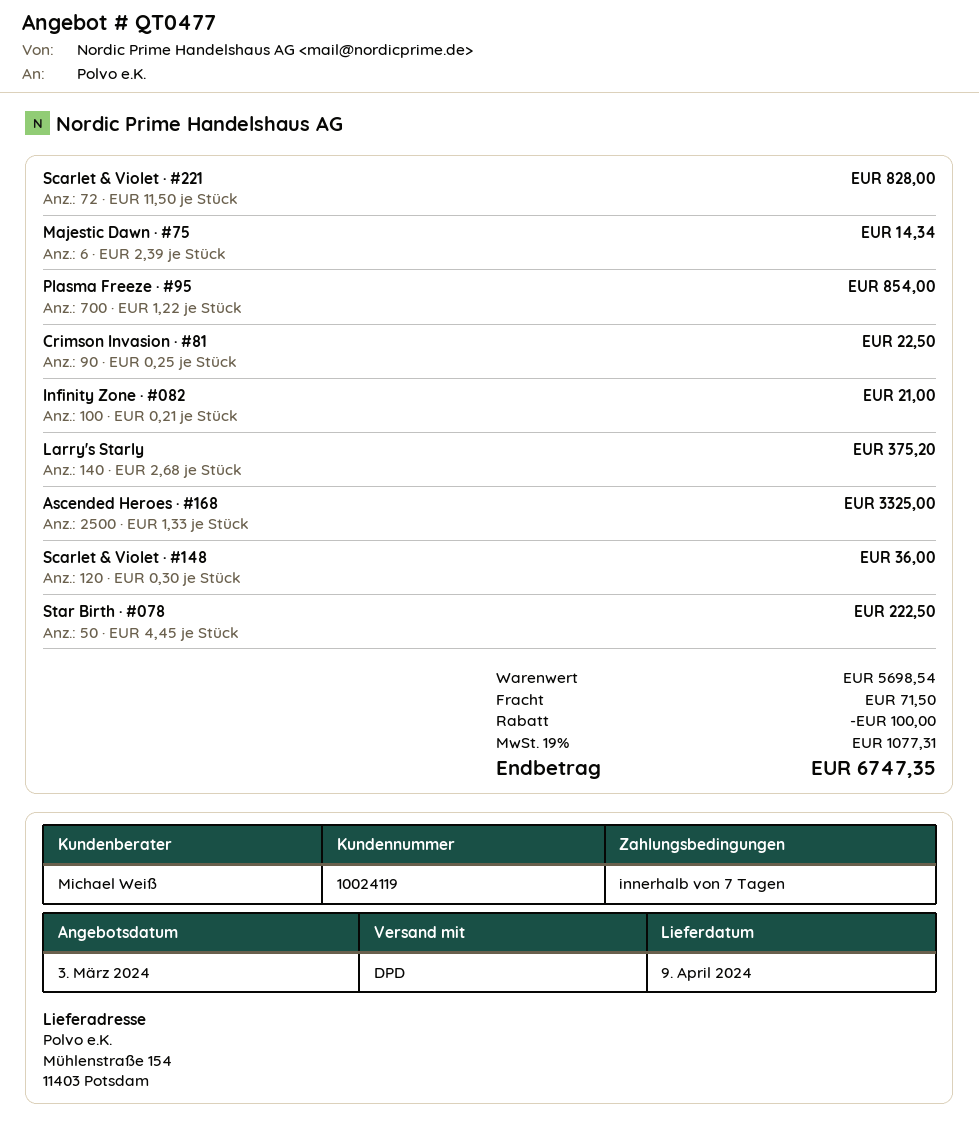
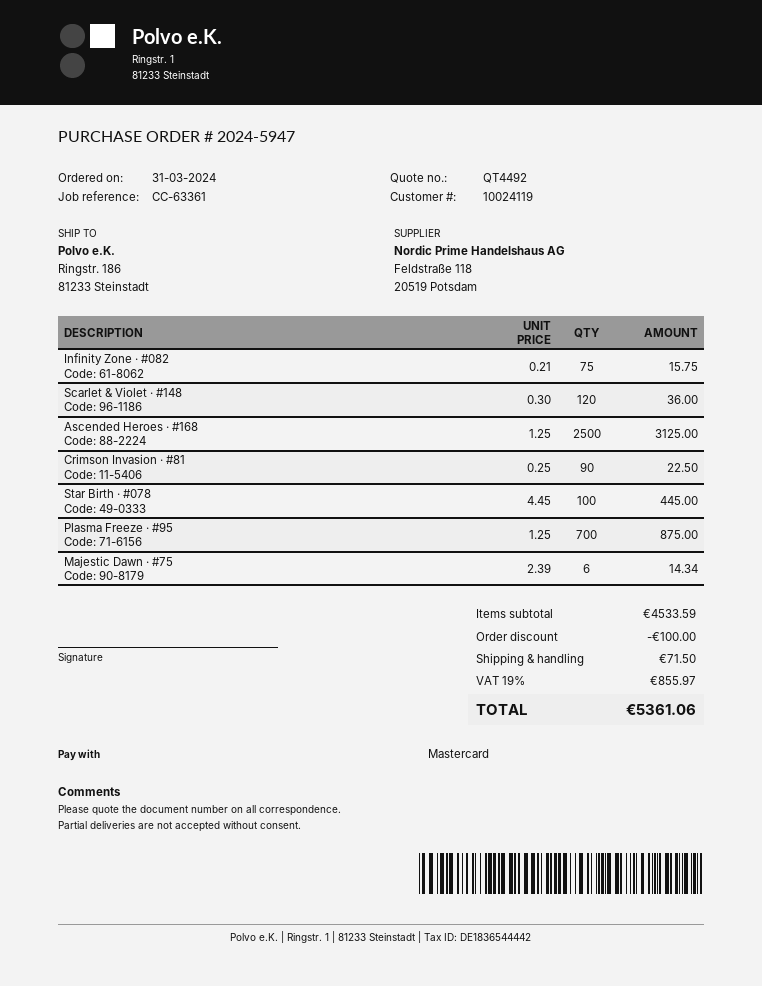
quote number: QT0477 -> QT4492
ship to: Mühlenstraße 154, 11403 Potsdam -> Ringstr. 186, 81233 Steinstadt
Scarlet & Violet · #221: 72 x 11.50 = 828.00 -> none
Plasma Freeze · #95: 700 x 1.22 = 854.00 -> 700 x 1.25 = 875.00
Infinity Zone · #082: 100 x 0.21 = 21.00 -> 75 x 0.21 = 15.75
Larry's Starly: 140 x 2.68 = 375.20 -> none
Ascended Heroes · #168: 2500 x 1.33 = 3325.00 -> 2500 x 1.25 = 3125.00
Star Birth · #078: 50 x 4.45 = 222.50 -> 100 x 4.45 = 445.00
subtotal: 5698.54 -> 4533.59
tax: 19% = 1077.31 -> 19% = 855.97
total: 6747.35 -> 5361.06

